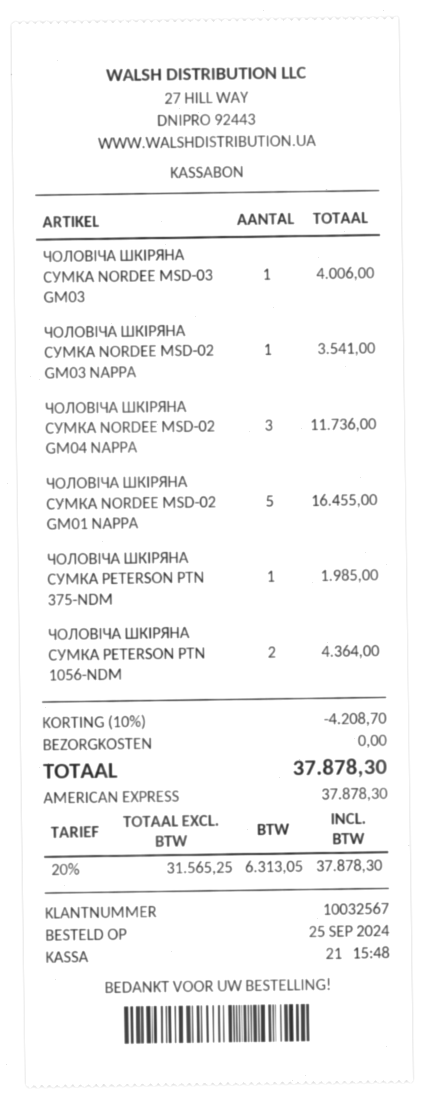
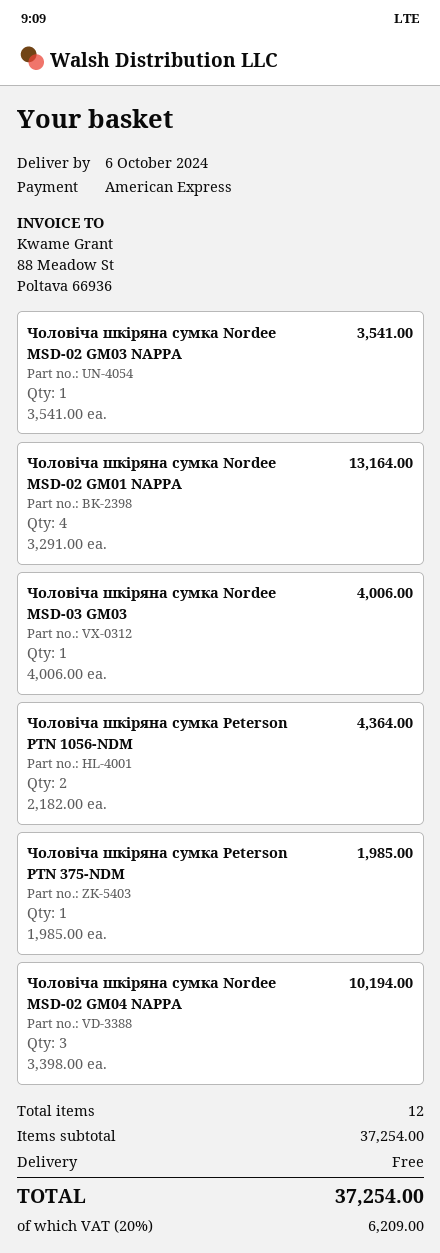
ЧОЛОВІЧА ШКІРЯНА СУМКА NORDEE MSD-02 GM04 NAPPA: 3 for 11736.00 -> 3 for 10194.00
ЧОЛОВІЧА ШКІРЯНА СУМКА NORDEE MSD-02 GM01 NAPPA: 5 for 16455.00 -> 4 for 13164.00
discount: 10% = 4208.70 -> none
tax: 20% = 6313.05 -> 20% = 6209.00
total: 37878.30 -> 37254.00

